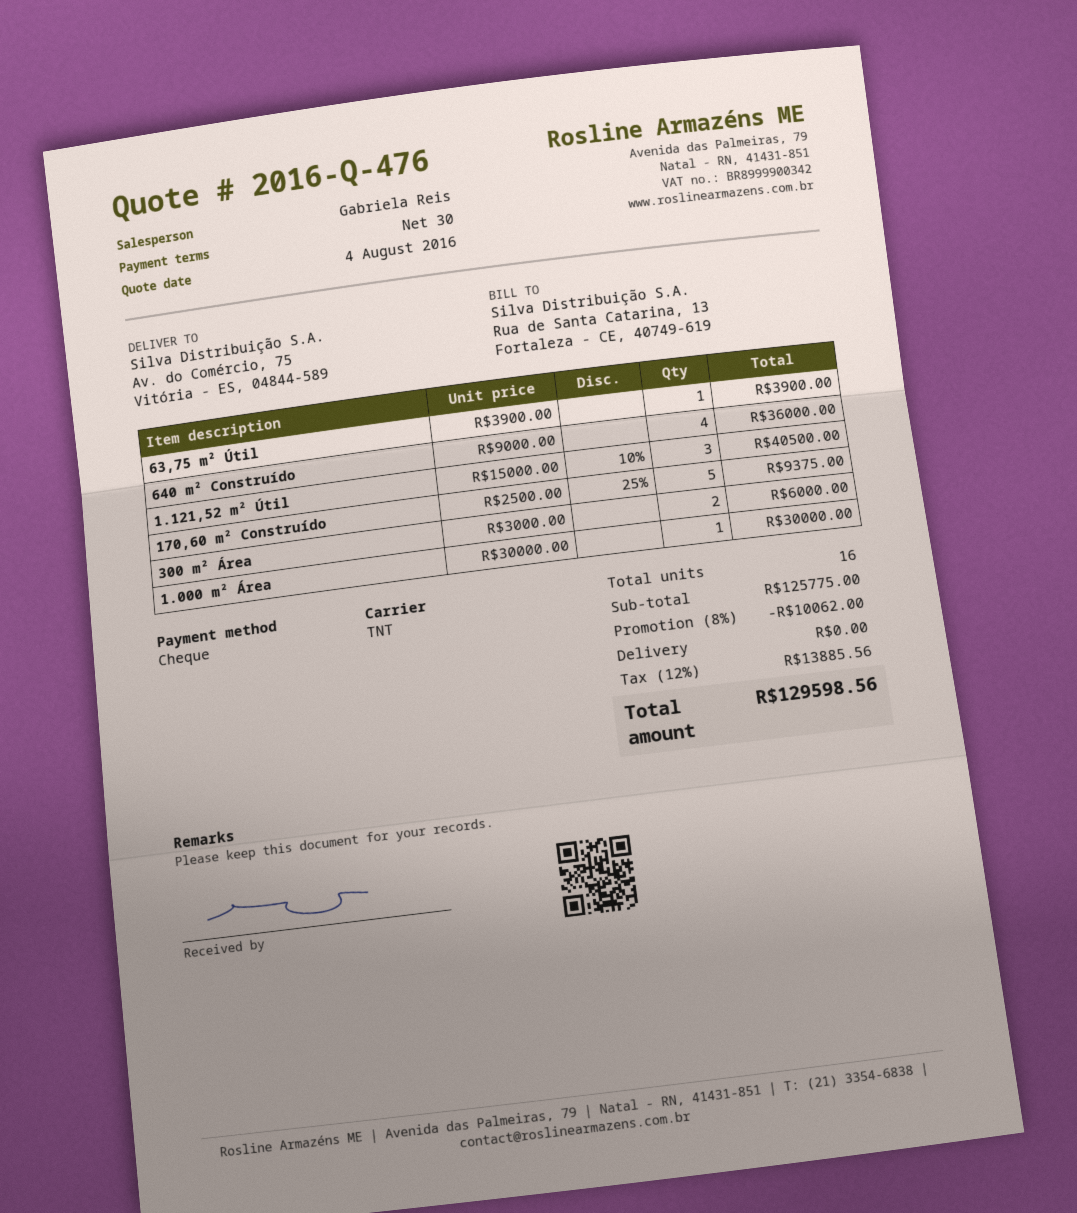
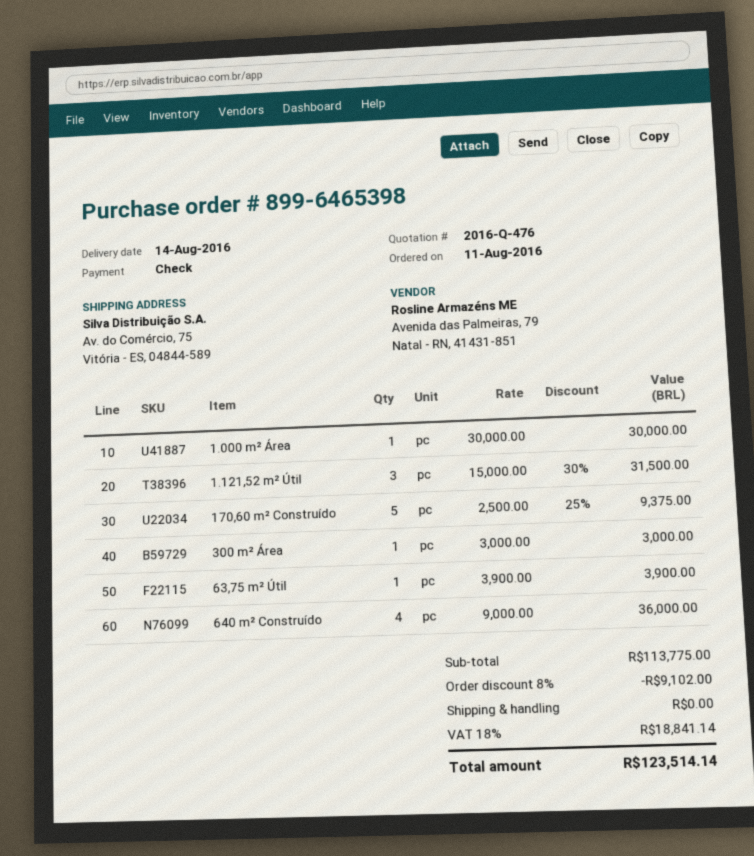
1.121,52 m² Útil: 3 x 15000.00 - 10% = 40500.00 -> 3 x 15000.00 - 30% = 31500.00
300 m² Área: 2 x 3000.00 = 6000.00 -> 1 x 3000.00 = 3000.00
subtotal: 125775.00 -> 113775.00
discount: 8% = 10062.00 -> 8% = 9102.00
tax: 12% = 13885.56 -> 18% = 18841.14
total: 129598.56 -> 123514.14

